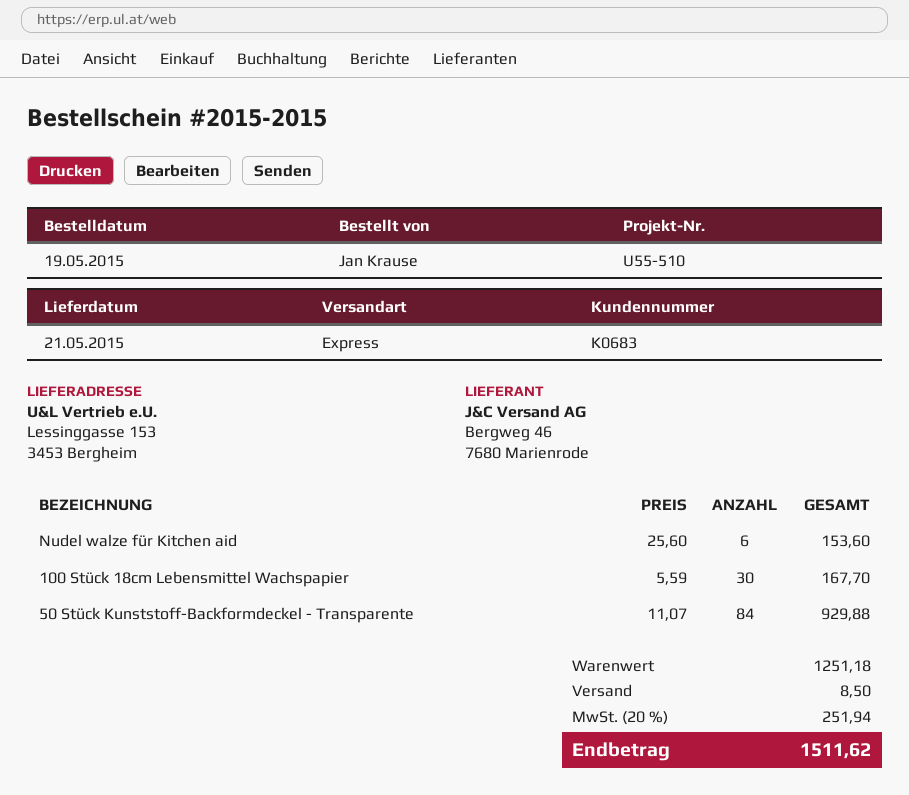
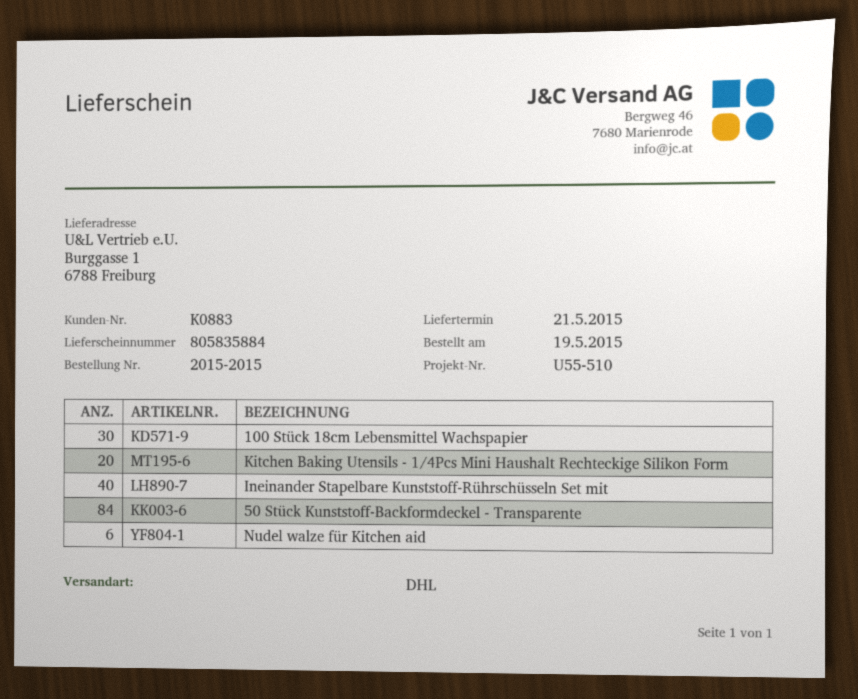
customer number: K0683 -> K0883
shipping method: express -> DHL
ship to: Lessinggasse 153, 3453 Bergheim -> Burggasse 1, 6788 Freiburg
Kitchen Baking Utensils - 1/4Pcs Mini Haushalt Rechteckige Silikon Form: none -> 20
Ineinander Stapelbare Kunststoff-Rührschüsseln Set mit: none -> 40

